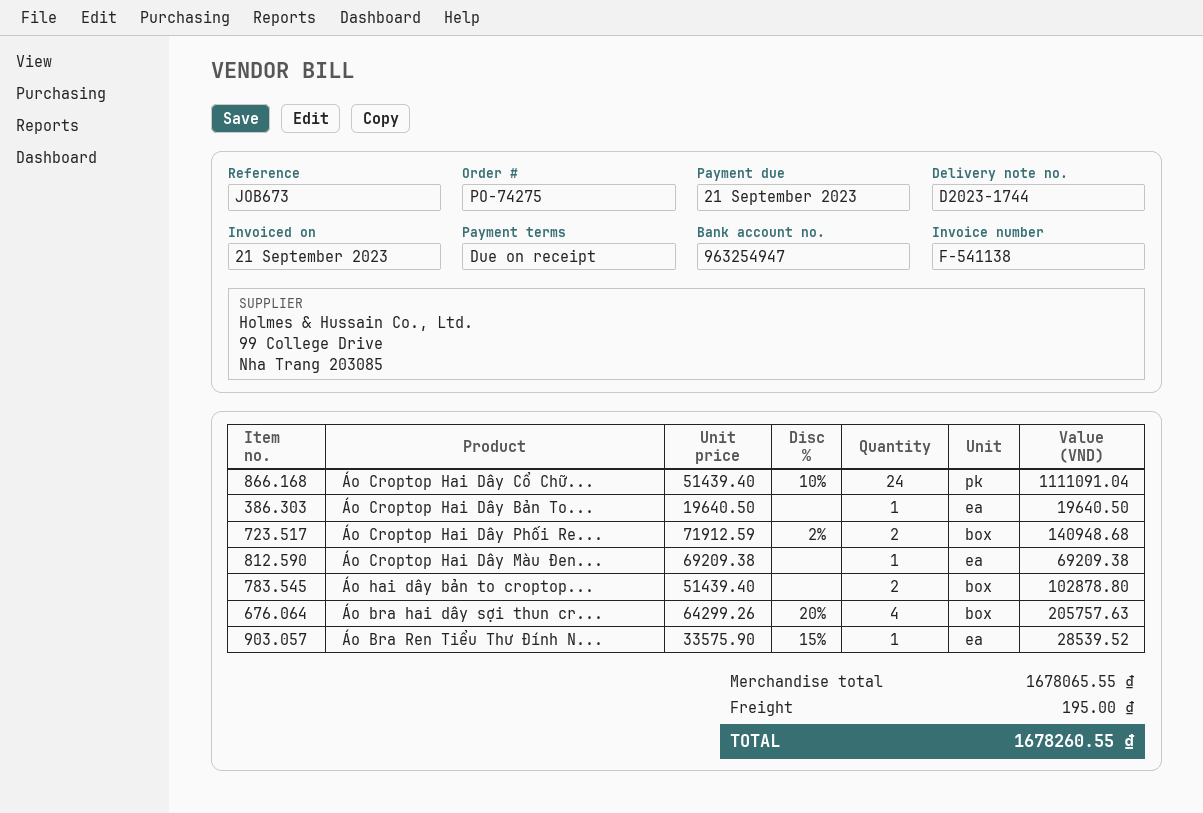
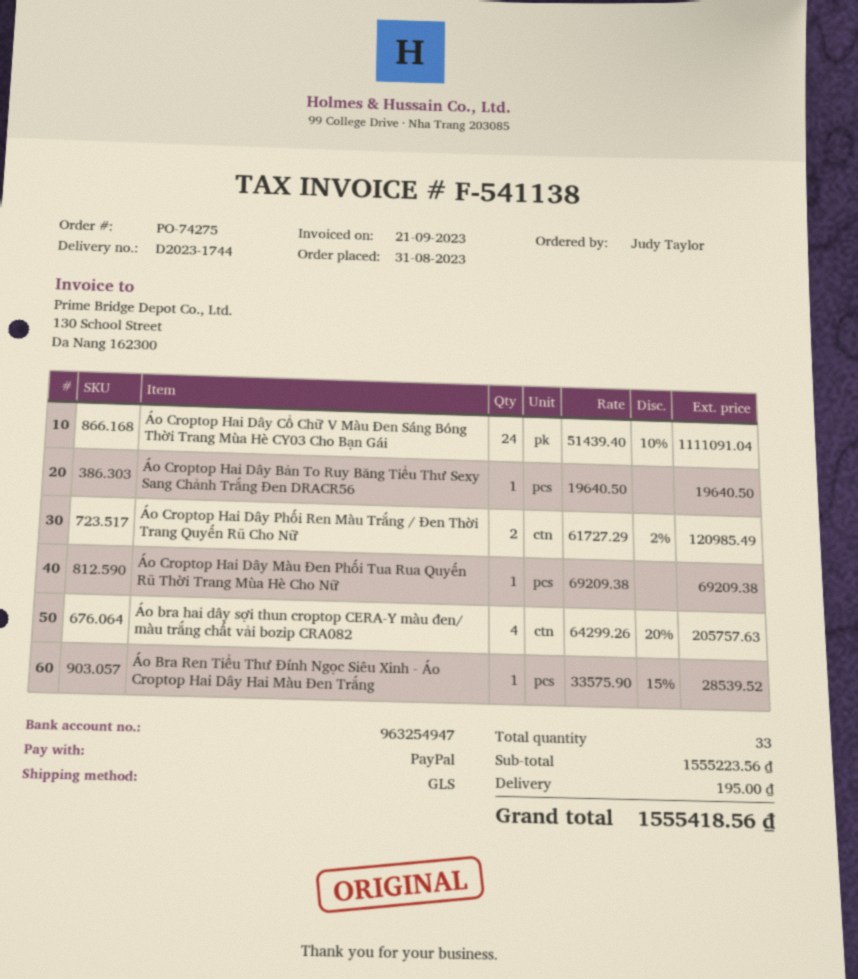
Áo Croptop Hai Dây Phối Re...: 2 x 71912.59 - 2% = 140948.68 -> 2 x 61727.29 - 2% = 120985.49
Áo hai dây bản to croptop...: 2 x 51439.40 = 102878.80 -> none
subtotal: 1678065.55 -> 1555223.56
total: 1678260.55 -> 1555418.56

